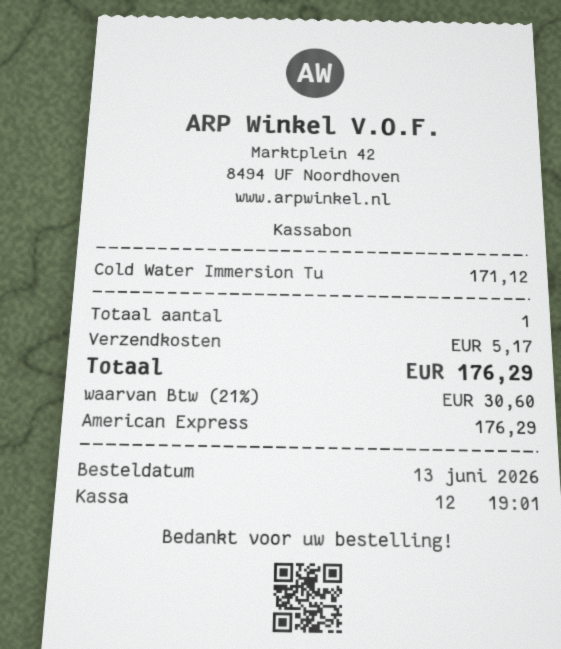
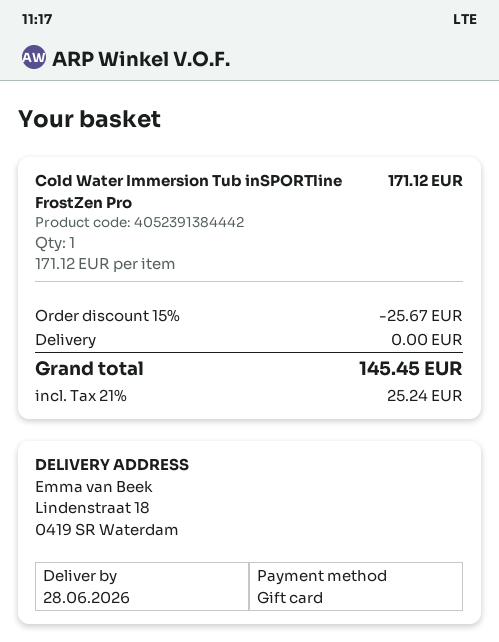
payment method: American Express -> gift card
discount: none -> 15% = 25.67
shipping: 5.17 -> 0.00
tax: 21% = 30.60 -> 21% = 25.24
total: 176.29 -> 145.45

